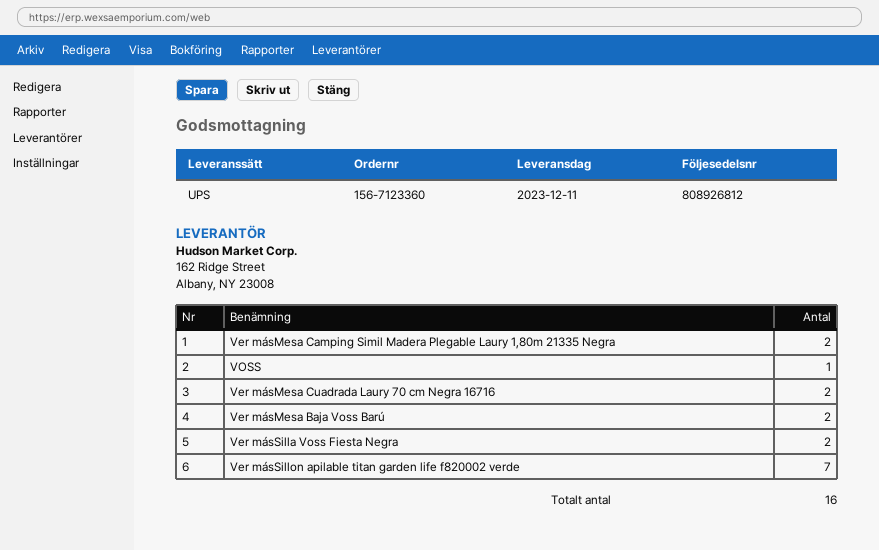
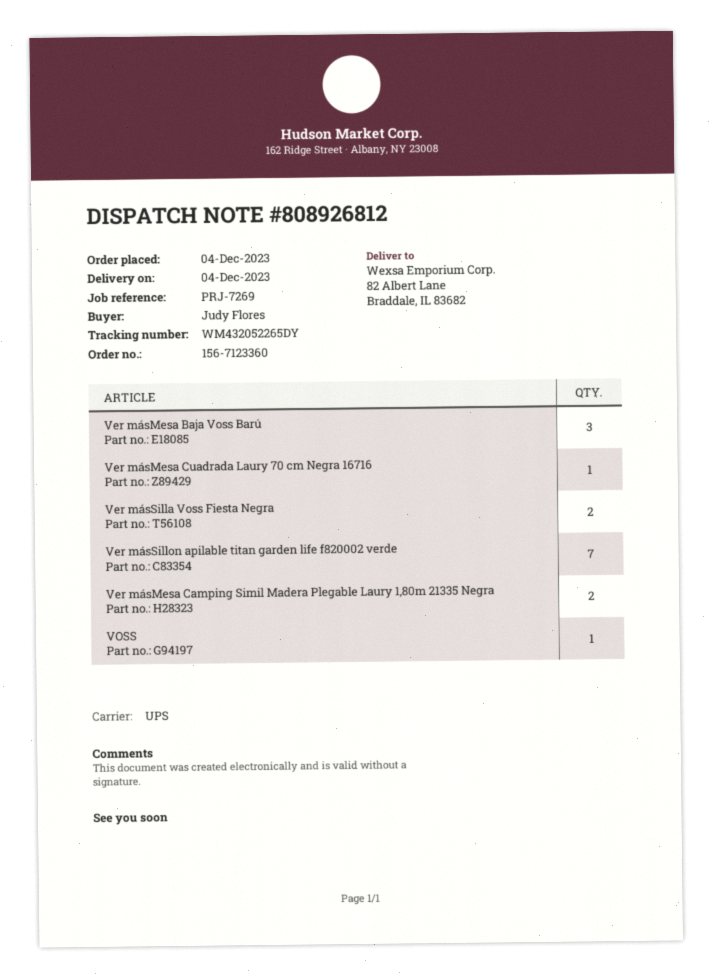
delivery date: 2023-12-11 -> 2023-12-04
Ver másMesa Cuadrada Laury 70 cm Negra 16716: 2 -> 1
Ver másMesa Baja Voss Barú: 2 -> 3

